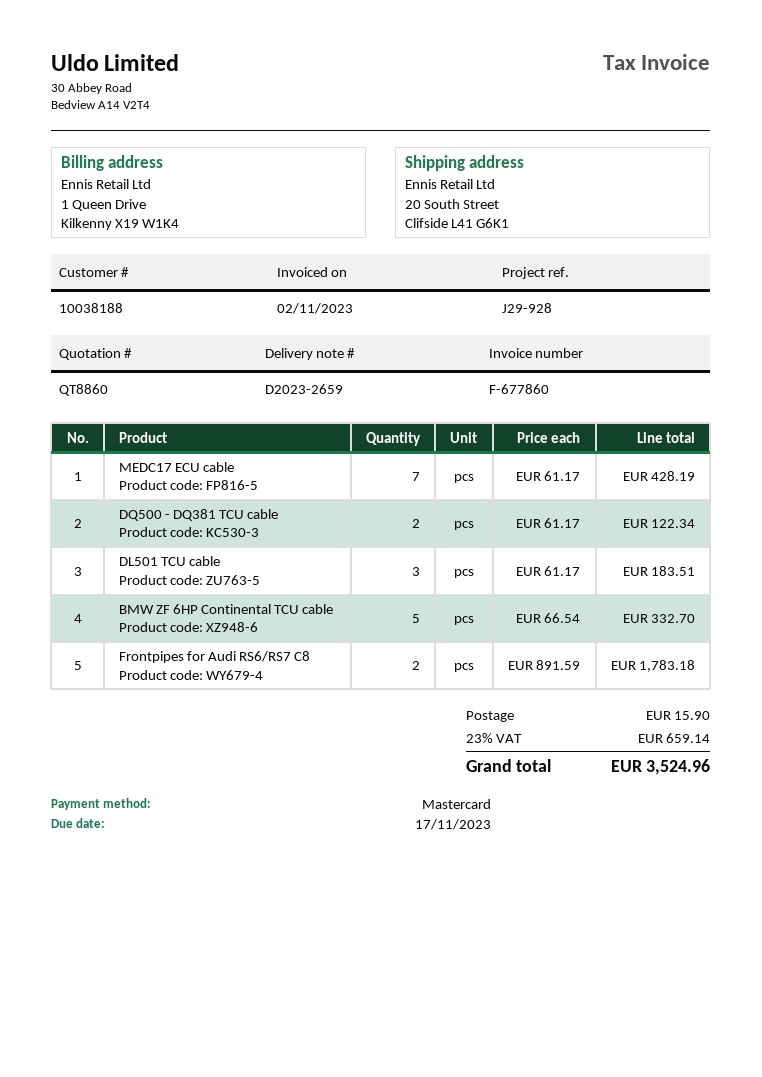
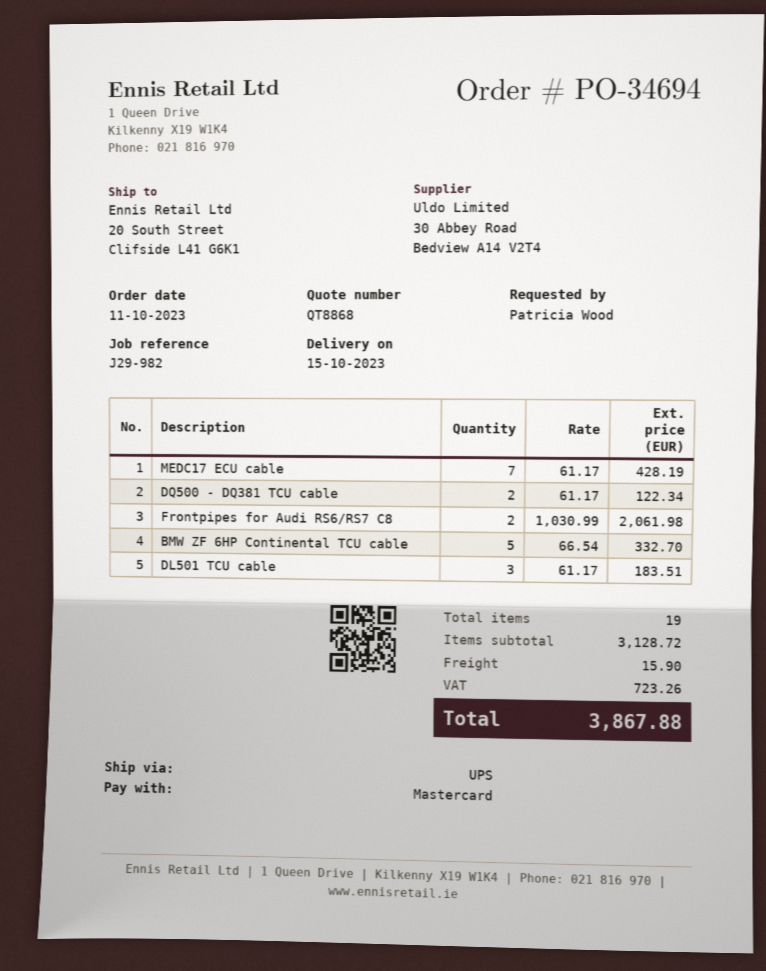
quote number: QT8860 -> QT8868
reference: J29-928 -> J29-982
Frontpipes for Audi RS6/RS7 C8: 2 x 891.59 = 1783.18 -> 2 x 1030.99 = 2061.98
tax: 659.14 -> 723.26
total: 3524.96 -> 3867.88

